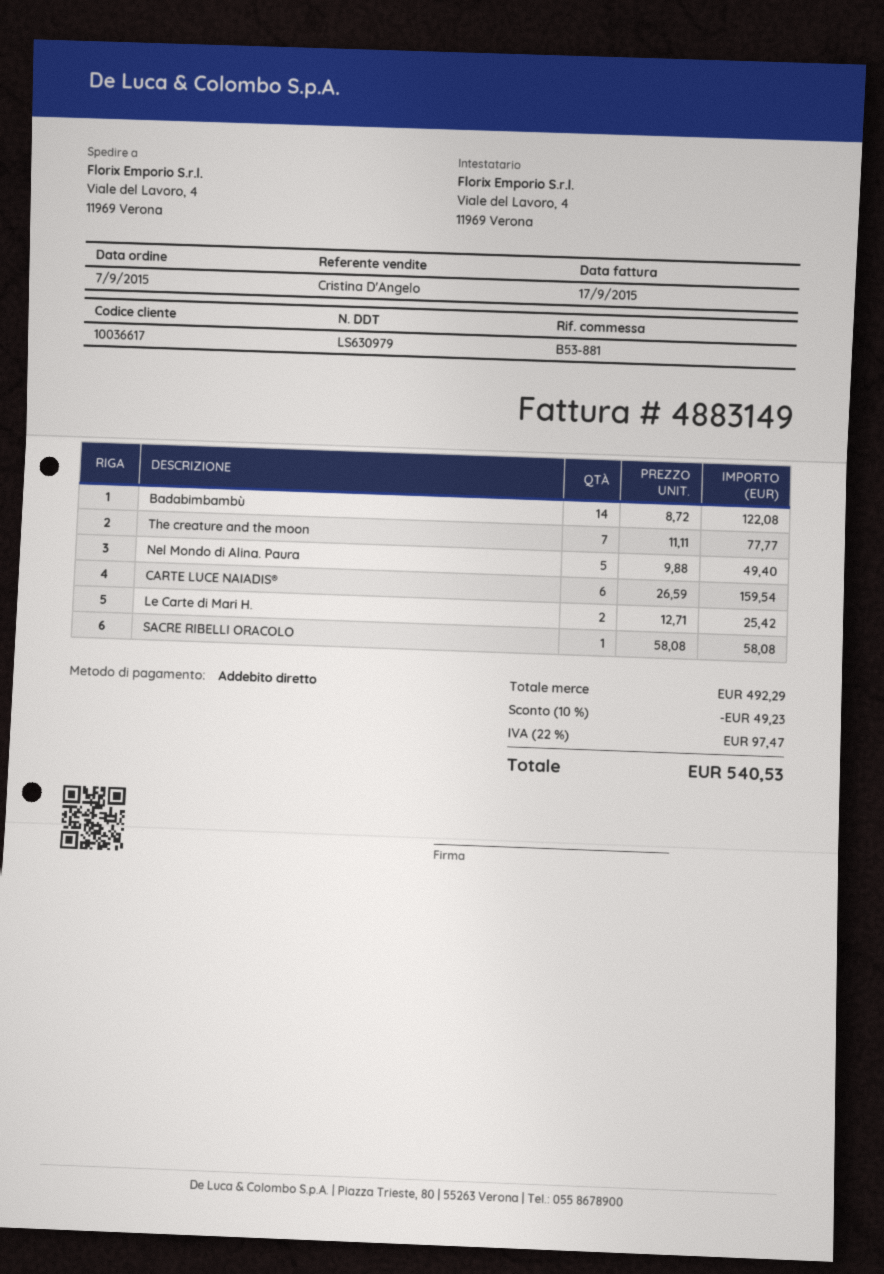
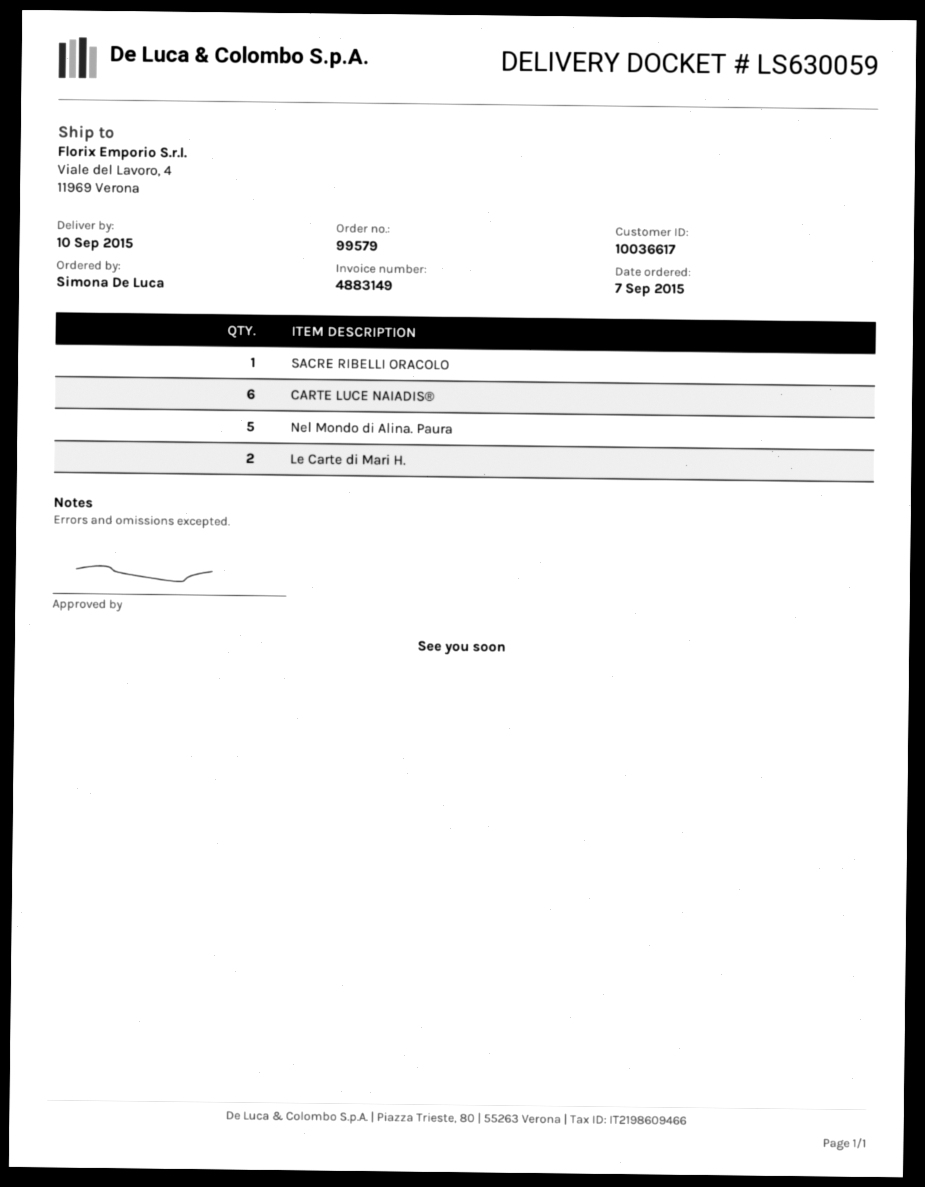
delivery note number: LS630979 -> LS630059
Badabimbambù: 14 -> none
The creature and the moon: 7 -> none

